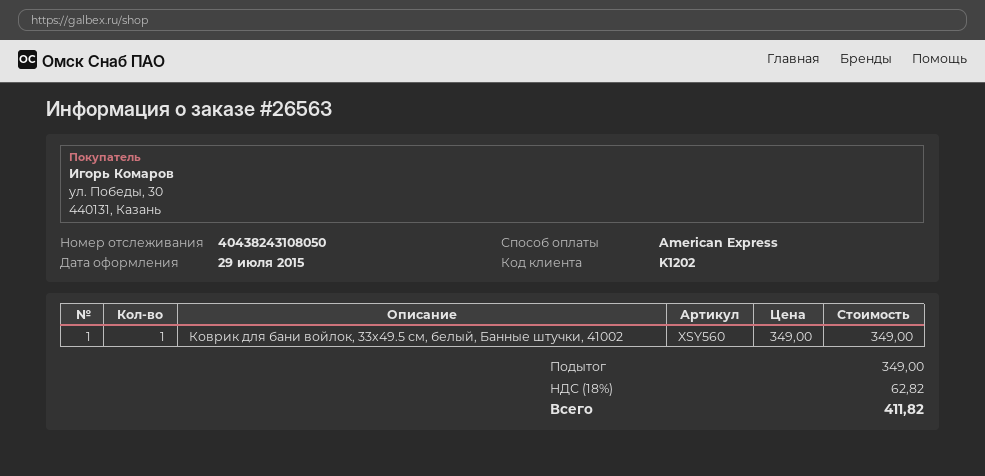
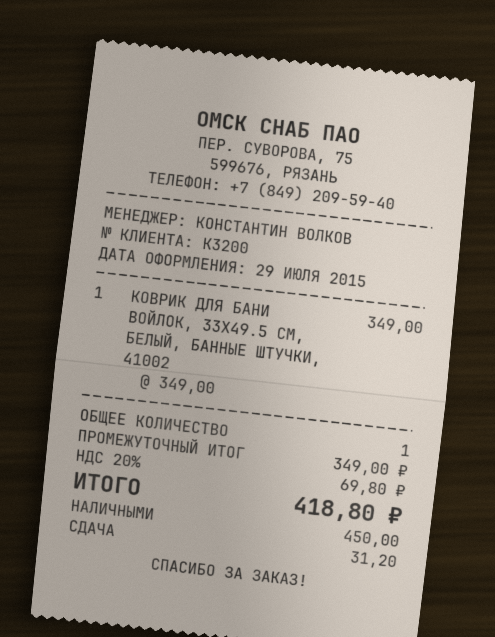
customer number: K1202 -> K3200
payment method: American Express -> cash
tax: 18% = 62.82 -> 20% = 69.80
total: 411.82 -> 418.80

